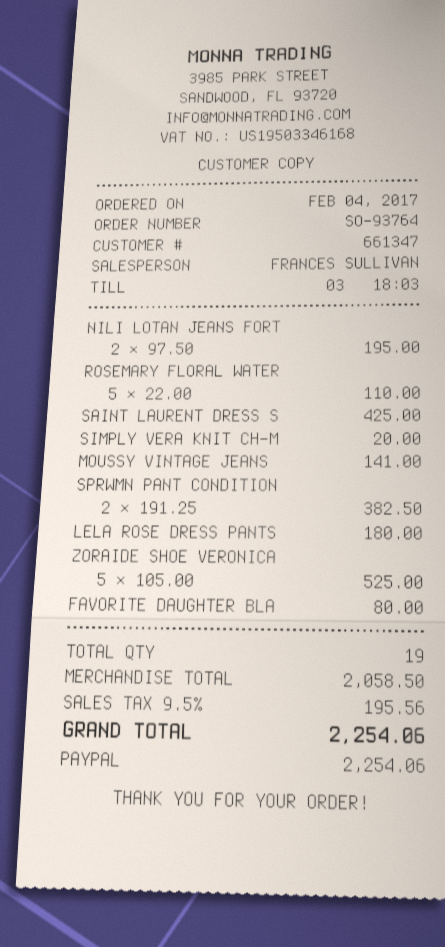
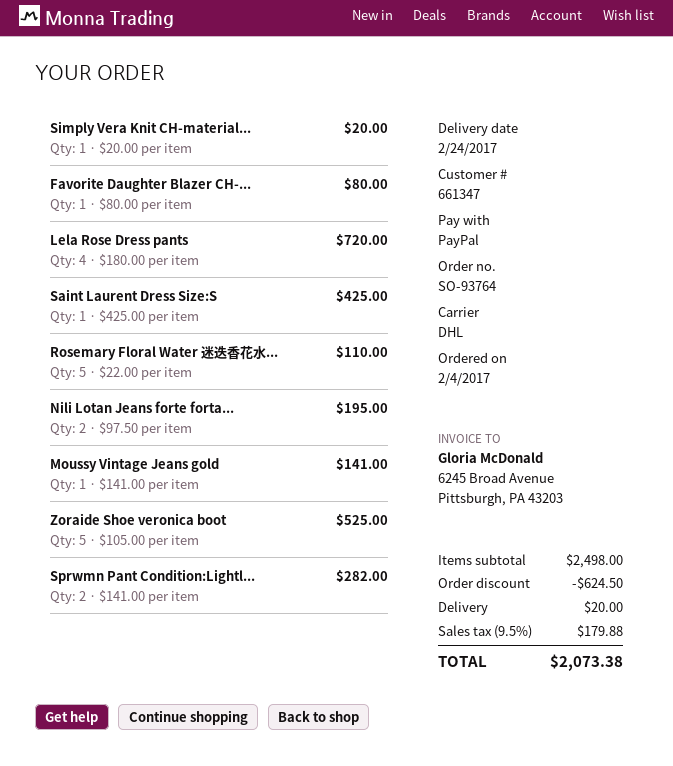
SPRWMN PANT CONDITION: 2 x 191.25 = 382.50 -> 2 x 141.00 = 282.00
LELA ROSE DRESS PANTS: 1 x 180.00 = 180.00 -> 4 x 180.00 = 720.00
subtotal: 2058.50 -> 2498.00
discount: none -> 624.50
shipping: none -> 20.00
tax: 9.5% = 195.56 -> 9.5% = 179.88
total: 2254.06 -> 2073.38

